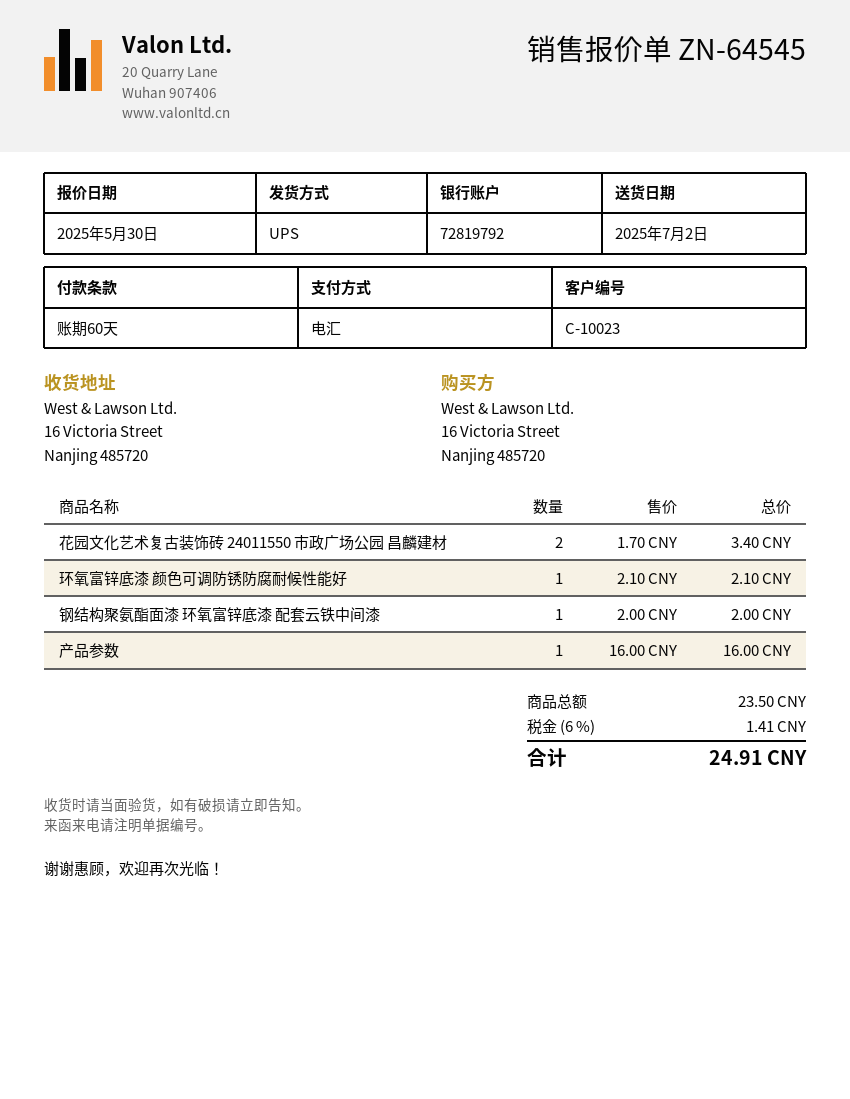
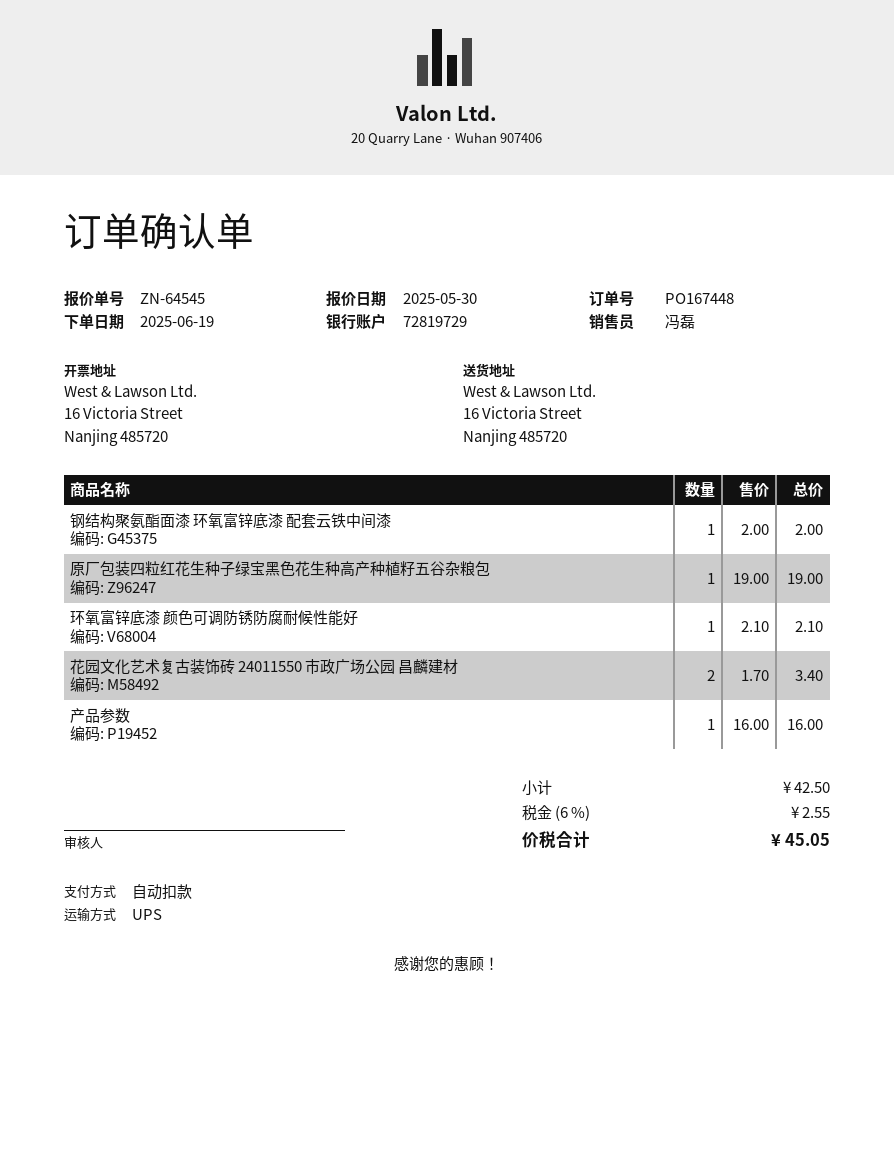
payment method: bank transfer -> direct debit
bank account: 72819792 -> 72819729
原厂包装四粒红花生种子绿宝黑色花生种高产种植籽五谷杂粮包: none -> 1 x 19.00 = 19.00
subtotal: 23.50 -> 42.50
tax: 6% = 1.41 -> 6% = 2.55
total: 24.91 -> 45.05

